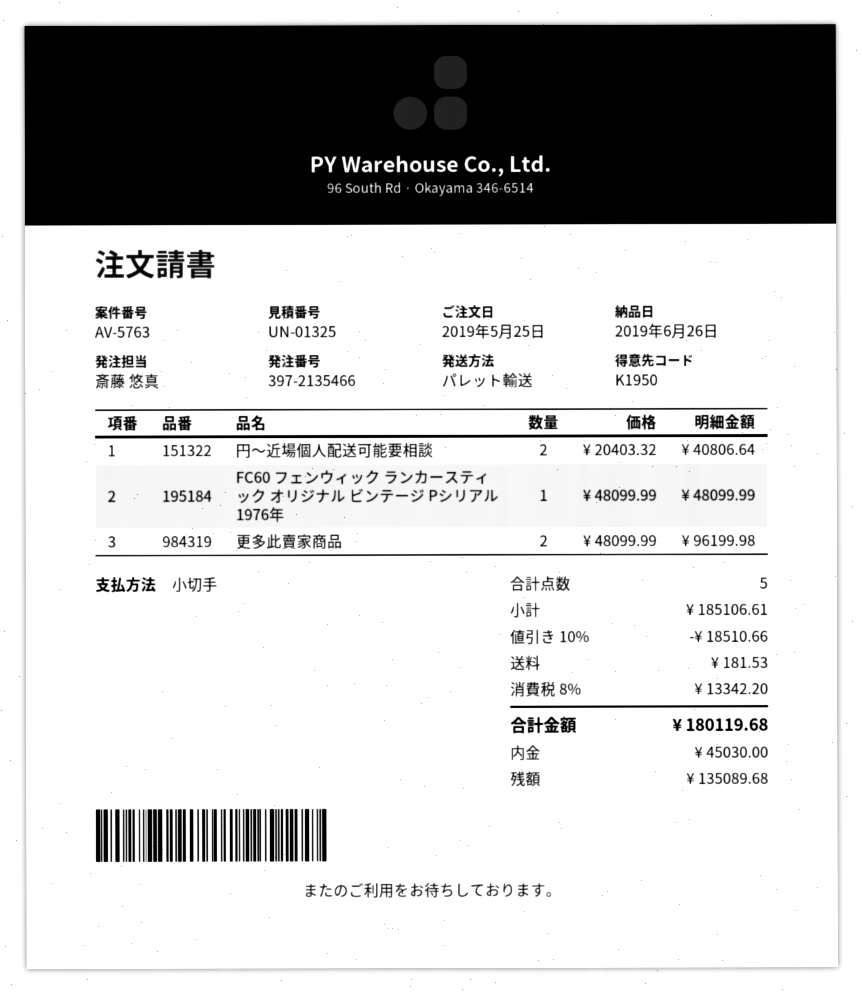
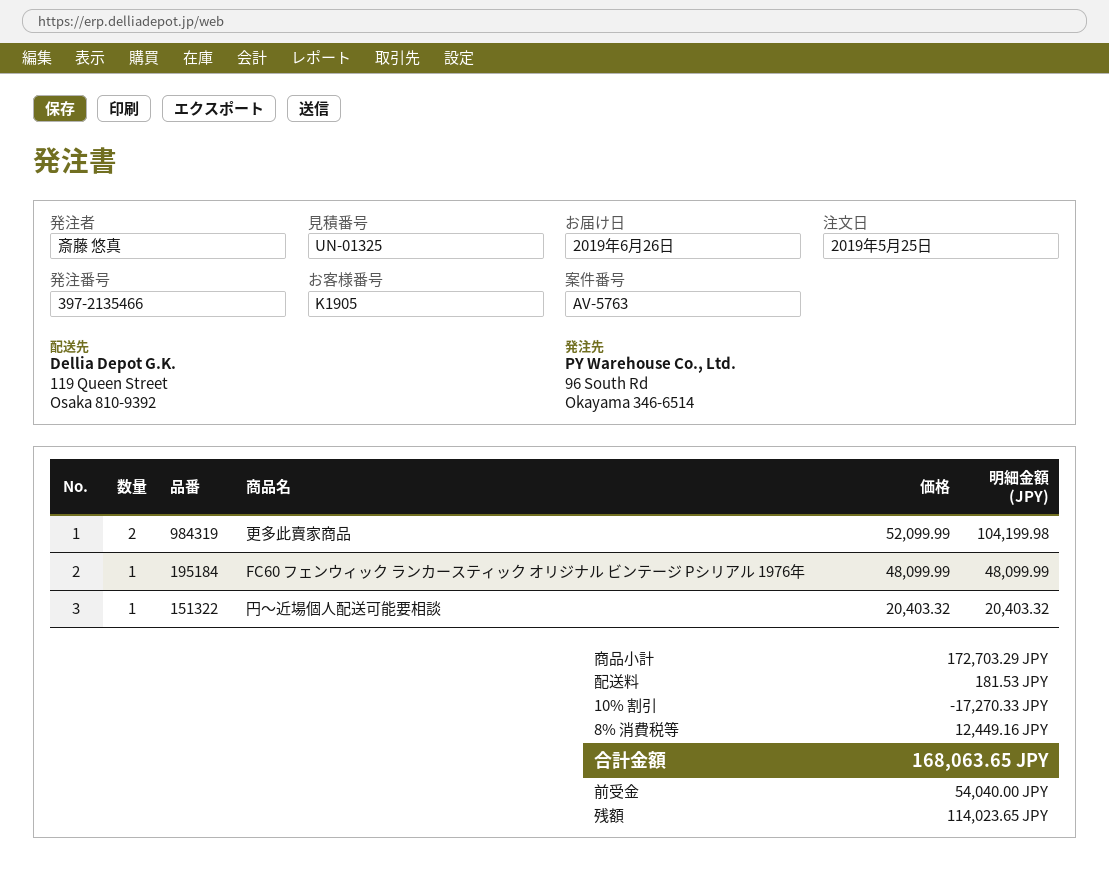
customer number: K1950 -> K1905
円〜近場個人配送可能要相談: 2 x 20403.32 = 40806.64 -> 1 x 20403.32 = 20403.32
更多此賣家商品: 2 x 48099.99 = 96199.98 -> 2 x 52099.99 = 104199.98
subtotal: 185106.61 -> 172703.29
discount: 10% = 18510.66 -> 10% = 17270.33
tax: 8% = 13342.20 -> 8% = 12449.16
total: 180119.68 -> 168063.65
deposit: 45030.00 -> 54040.00
balance: 135089.68 -> 114023.65

